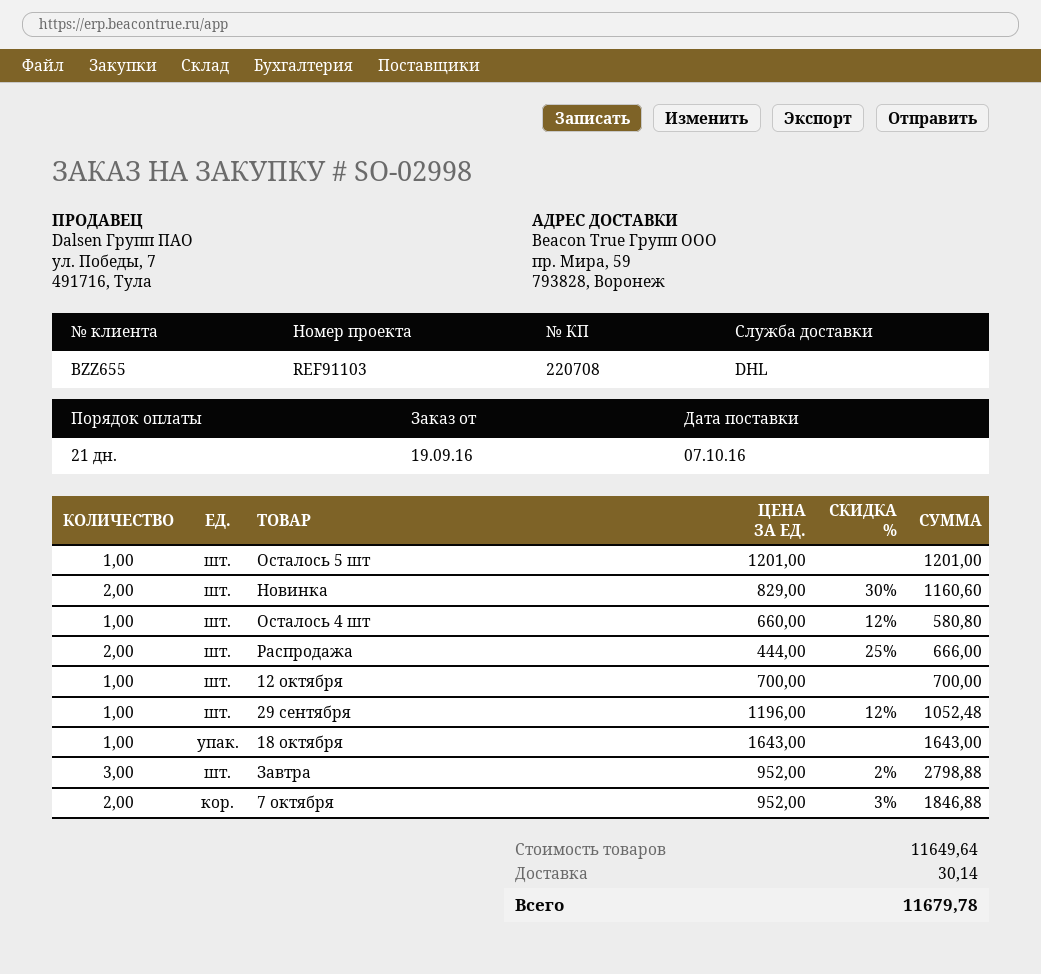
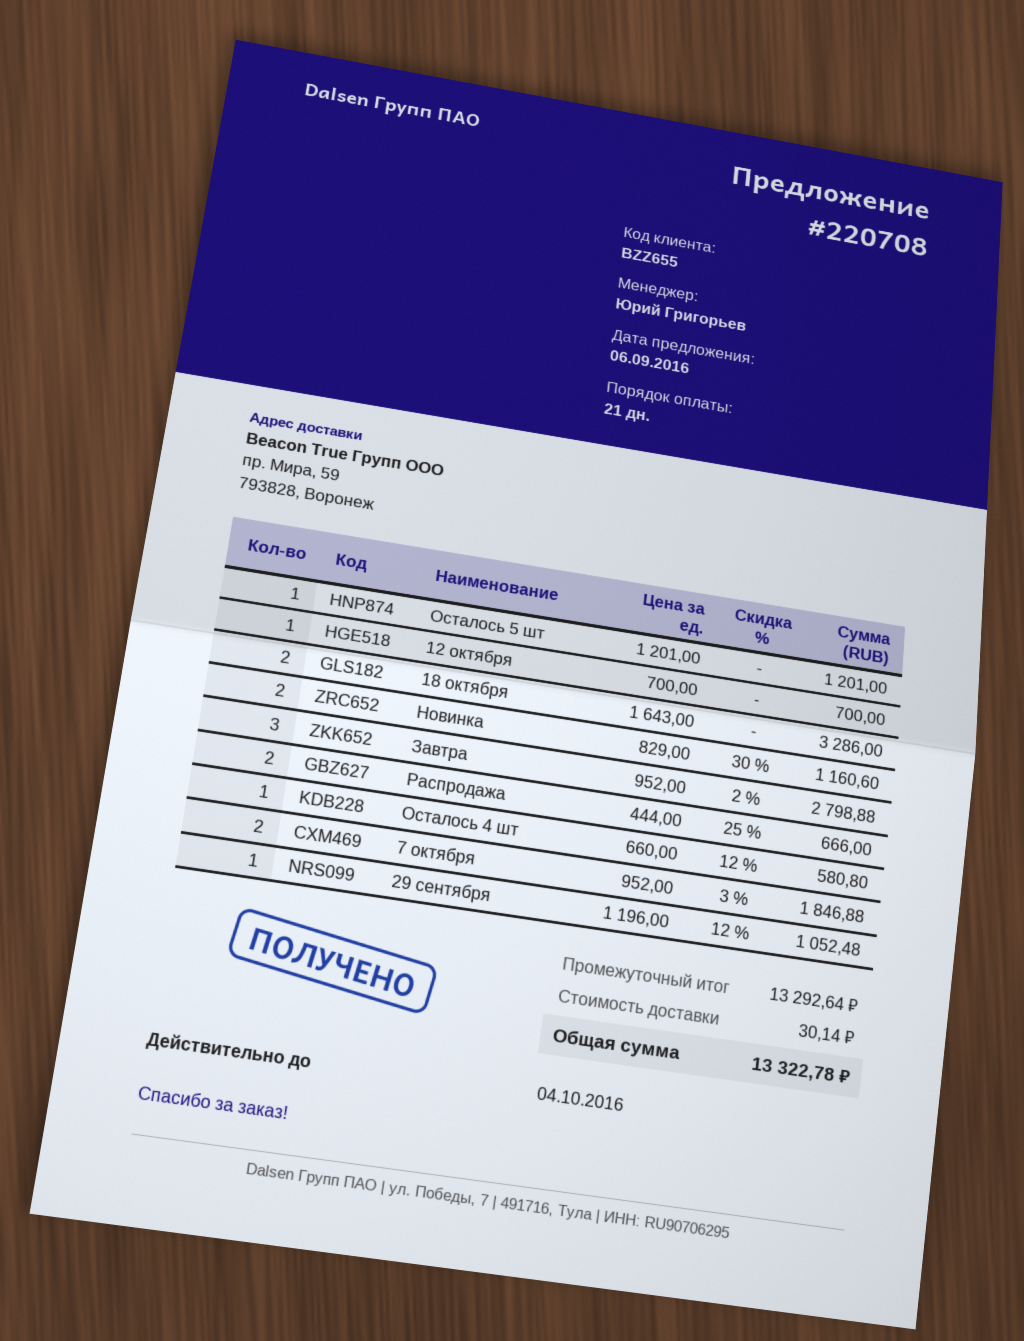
18 октября: 1 x 1643.00 = 1643.00 -> 2 x 1643.00 = 3286.00
subtotal: 11649.64 -> 13292.64
total: 11679.78 -> 13322.78

